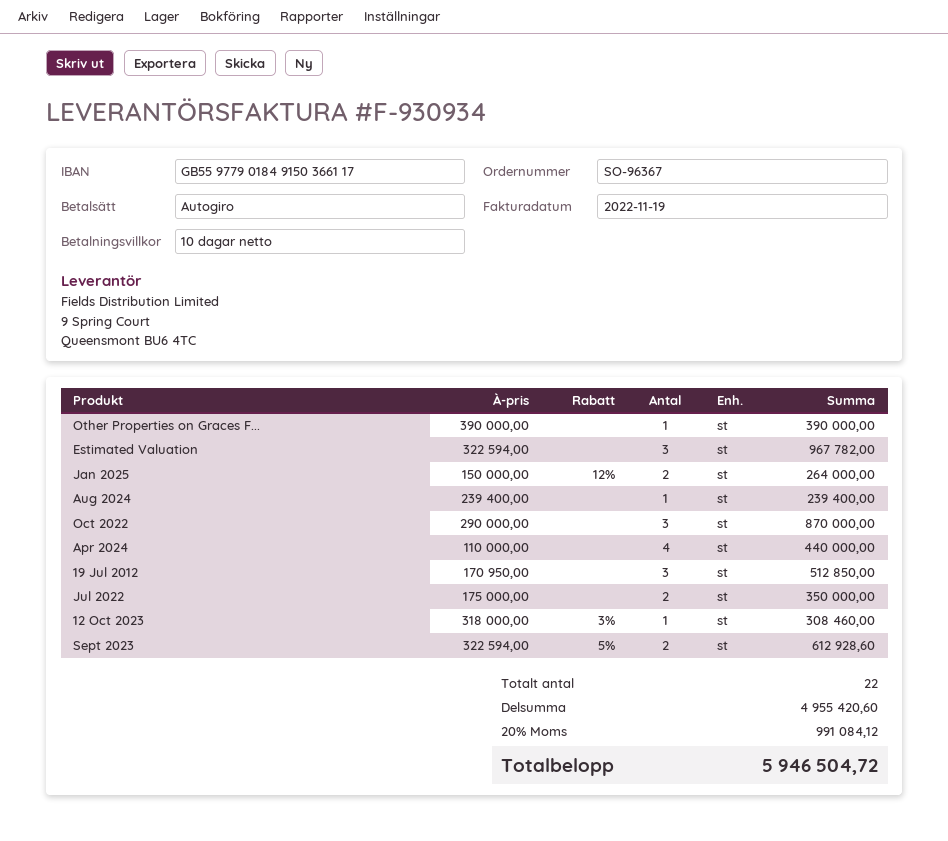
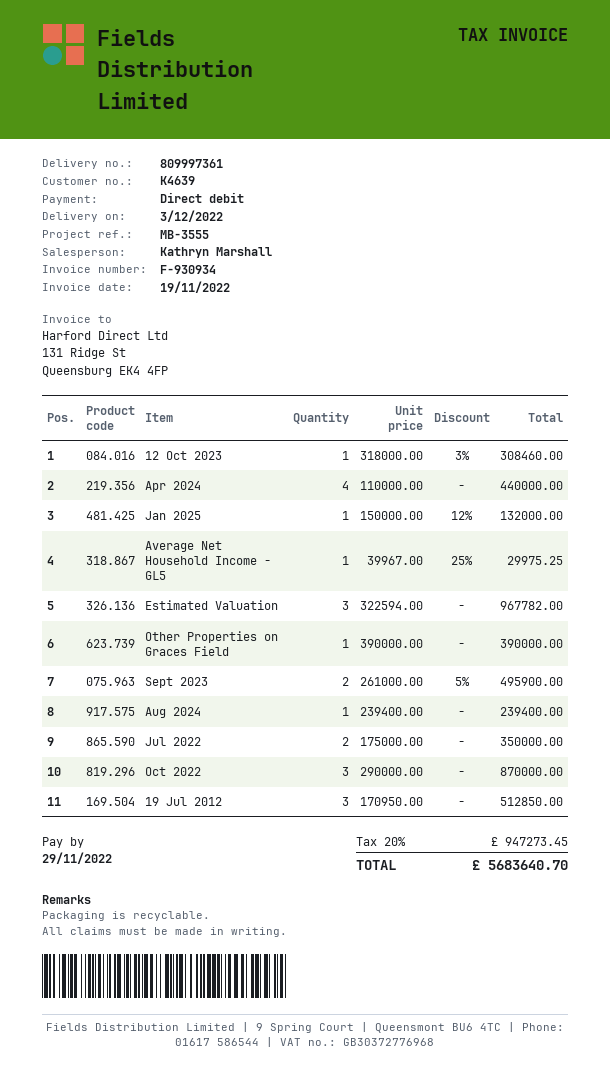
Jan 2025: 2 x 150000.00 - 12% = 264000.00 -> 1 x 150000.00 - 12% = 132000.00
Sept 2023: 2 x 322594.00 - 5% = 612928.60 -> 2 x 261000.00 - 5% = 495900.00
Average Net Household Income - GL5: none -> 1 x 39967.00 - 25% = 29975.25
tax: 20% = 991084.12 -> 20% = 947273.45
total: 5946504.72 -> 5683640.70

